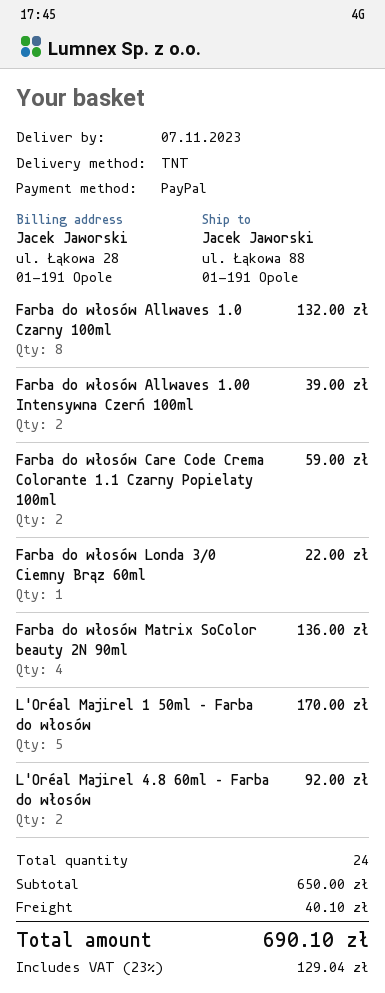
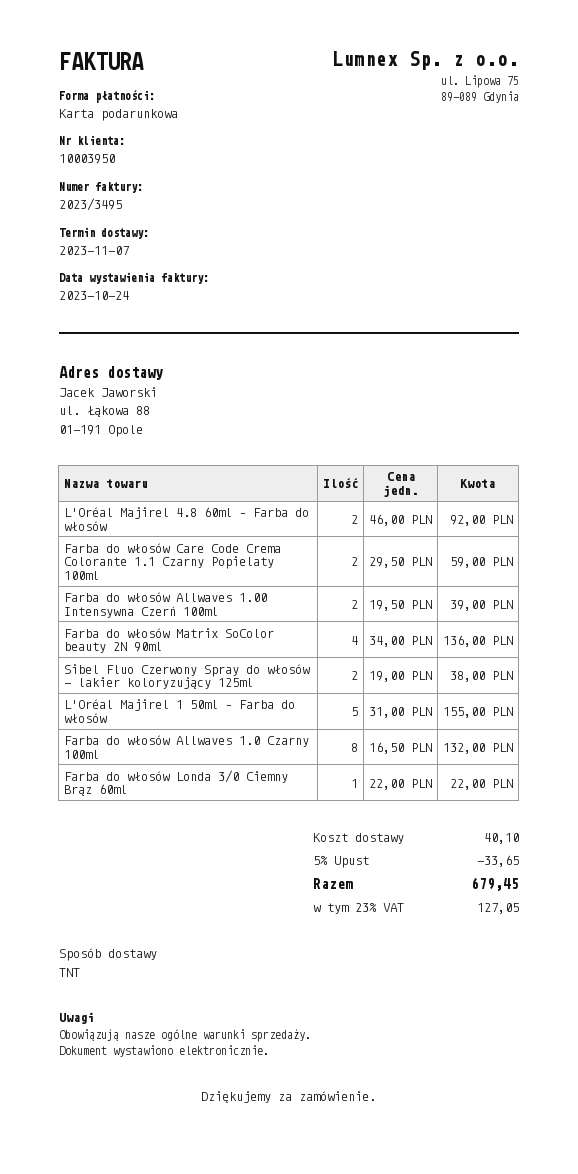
payment method: PayPal -> gift card
L'Oréal Majirel 1 50ml – Farba do włosów: 5 for 170.00 -> 5 for 155.00
Sibel Fluo Czerwony Spray do włosów - lakier koloryzujący 125ml: none -> 2 for 38.00
discount: none -> 5% = 33.65
tax: 23% = 129.04 -> 23% = 127.05
total: 690.10 -> 679.45

